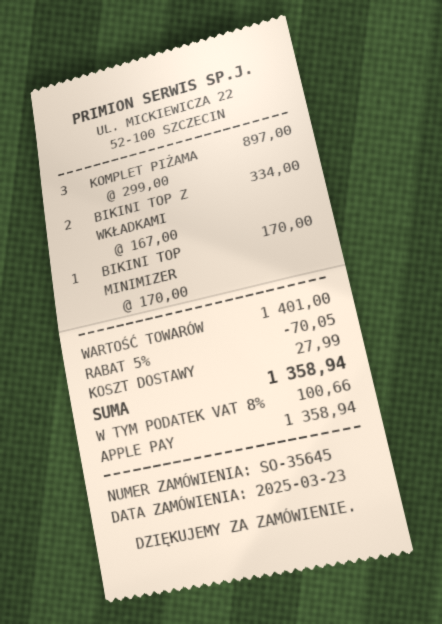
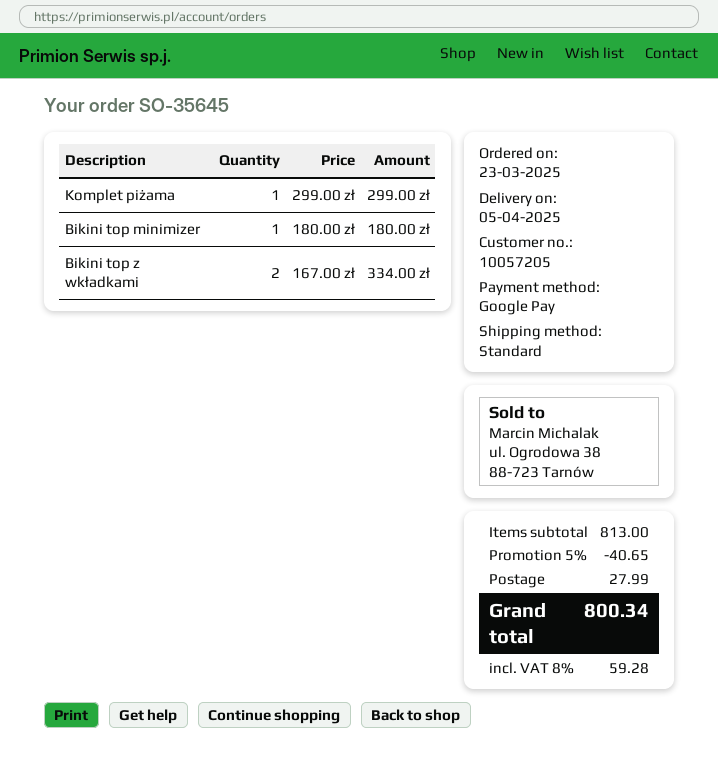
payment method: Apple Pay -> Google Pay
KOMPLET PIŻAMA: 3 x 299.00 = 897.00 -> 1 x 299.00 = 299.00
BIKINI TOP MINIMIZER: 1 x 170.00 = 170.00 -> 1 x 180.00 = 180.00
subtotal: 1401.00 -> 813.00
discount: 5% = 70.05 -> 5% = 40.65
tax: 8% = 100.66 -> 8% = 59.28
total: 1358.94 -> 800.34

